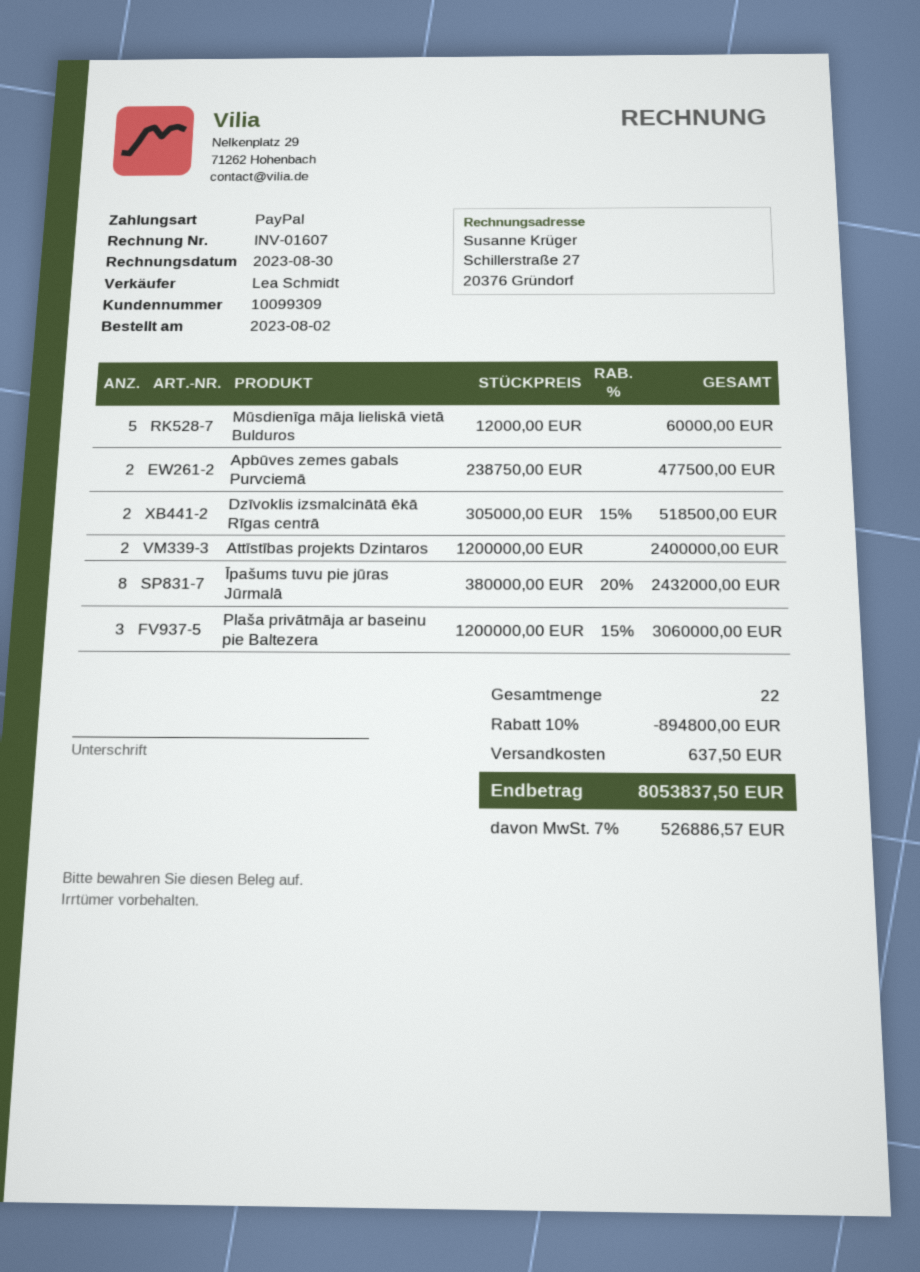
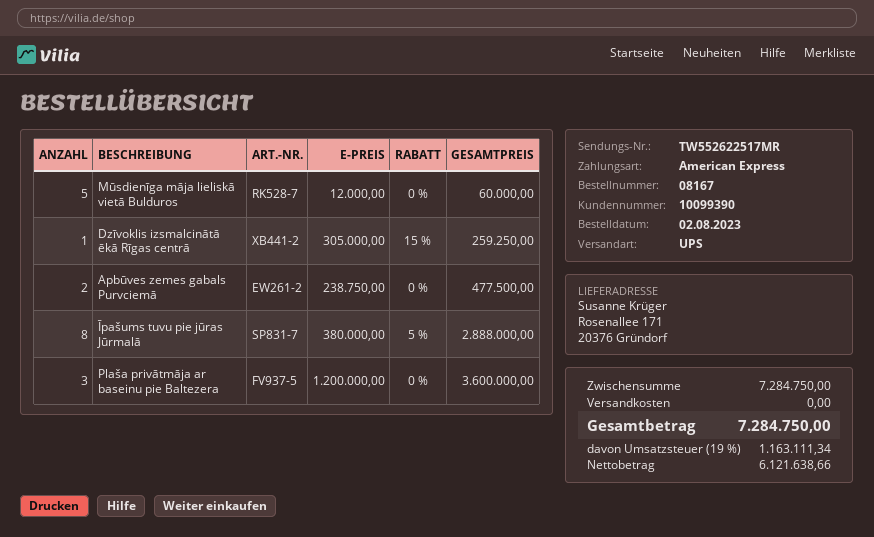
customer number: 10099309 -> 10099390
payment method: PayPal -> American Express
Dzīvoklis izsmalcinātā ēkā Rīgas centrā: 2 x 305000.00 - 15% = 518500.00 -> 1 x 305000.00 - 15% = 259250.00
Attīstības projekts Dzintaros: 2 x 1200000.00 = 2400000.00 -> none
Īpašums tuvu pie jūras Jūrmalā: 8 x 380000.00 - 20% = 2432000.00 -> 8 x 380000.00 - 5% = 2888000.00
Plaša privātmāja ar baseinu pie Baltezera: 3 x 1200000.00 - 15% = 3060000.00 -> 3 x 1200000.00 = 3600000.00
discount: 10% = 894800.00 -> none
shipping: 637.50 -> 0.00
tax: 7% = 526886.57 -> 19% = 1163111.34
total: 8053837.50 -> 7284750.00

